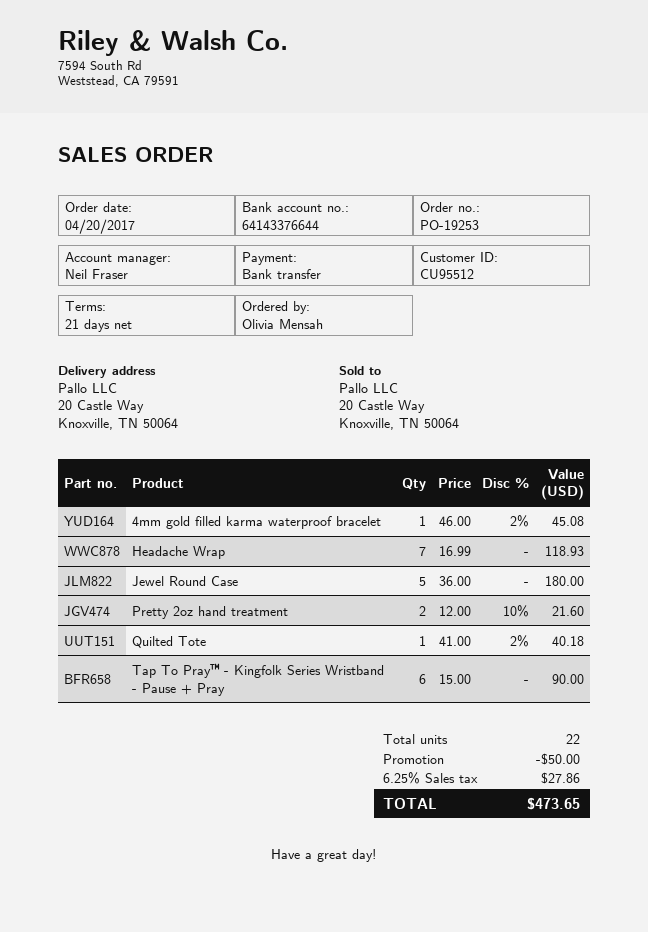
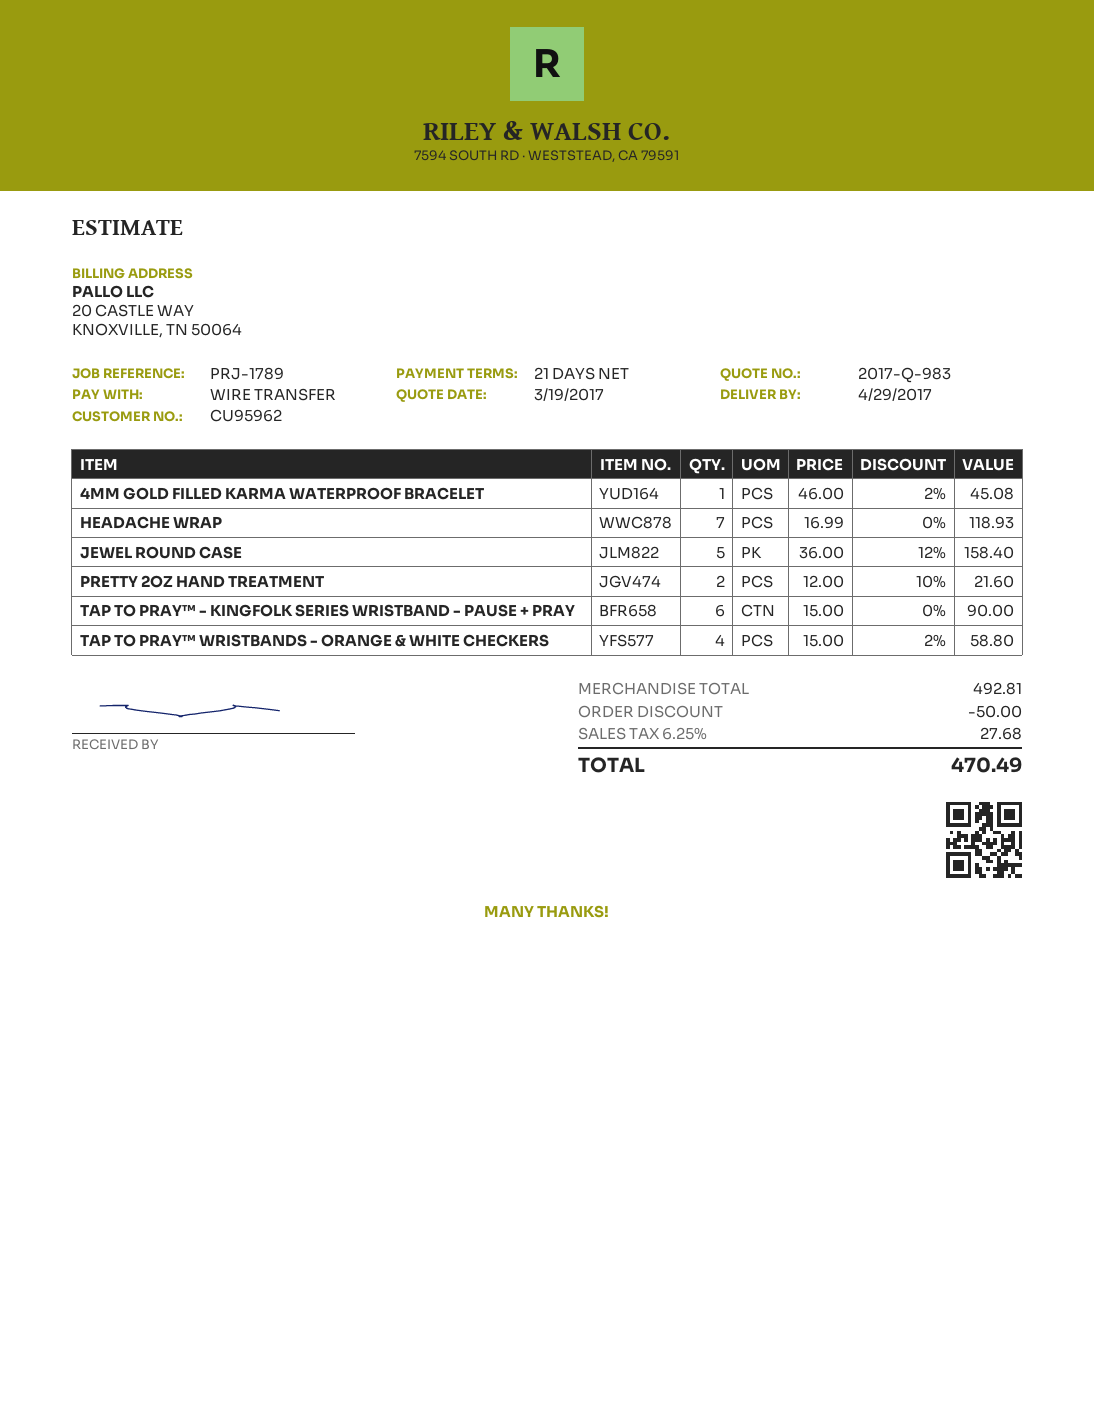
customer number: CU95512 -> CU95962
Jewel Round Case: 5 x 36.00 = 180.00 -> 5 x 36.00 - 12% = 158.40
Quilted Tote: 1 x 41.00 - 2% = 40.18 -> none
TAP TO PRAY™ WRISTBANDS - ORANGE & WHITE CHECKERS: none -> 4 x 15.00 - 2% = 58.80
tax: 6.25% = 27.86 -> 6.25% = 27.68
total: 473.65 -> 470.49

